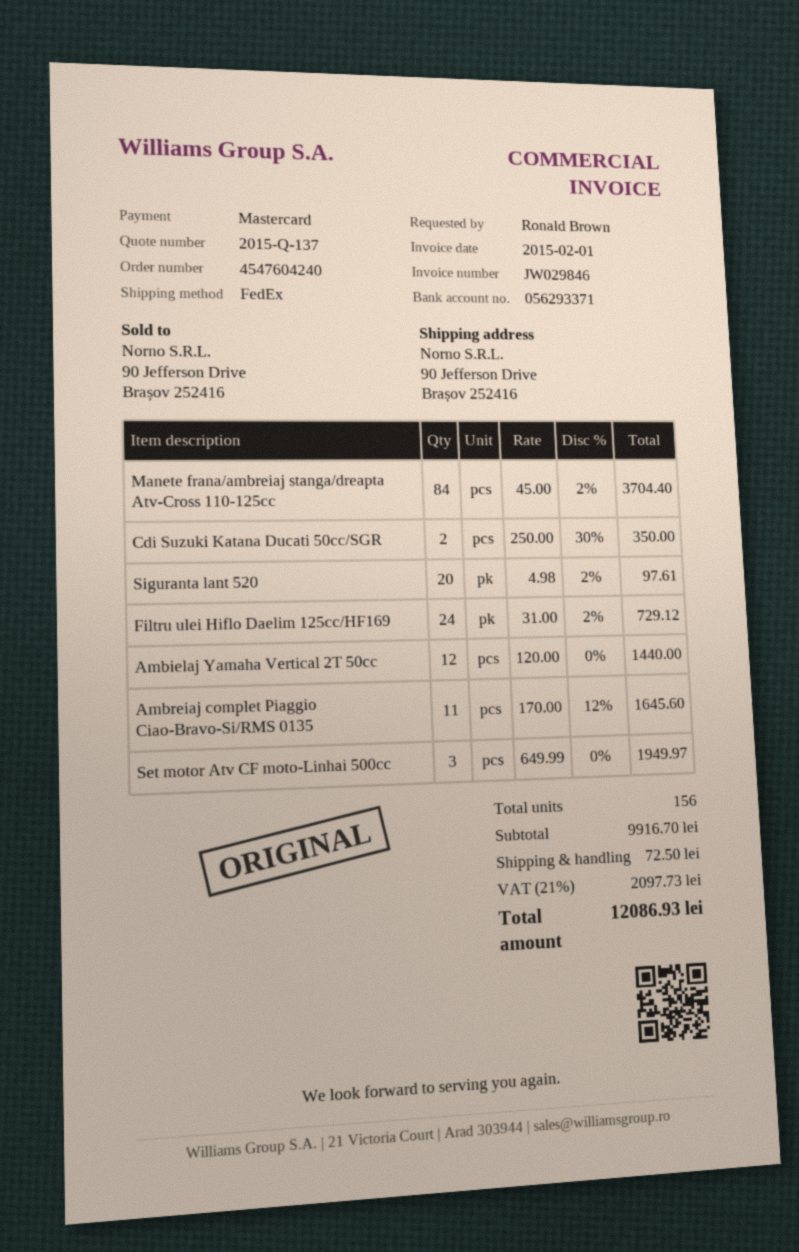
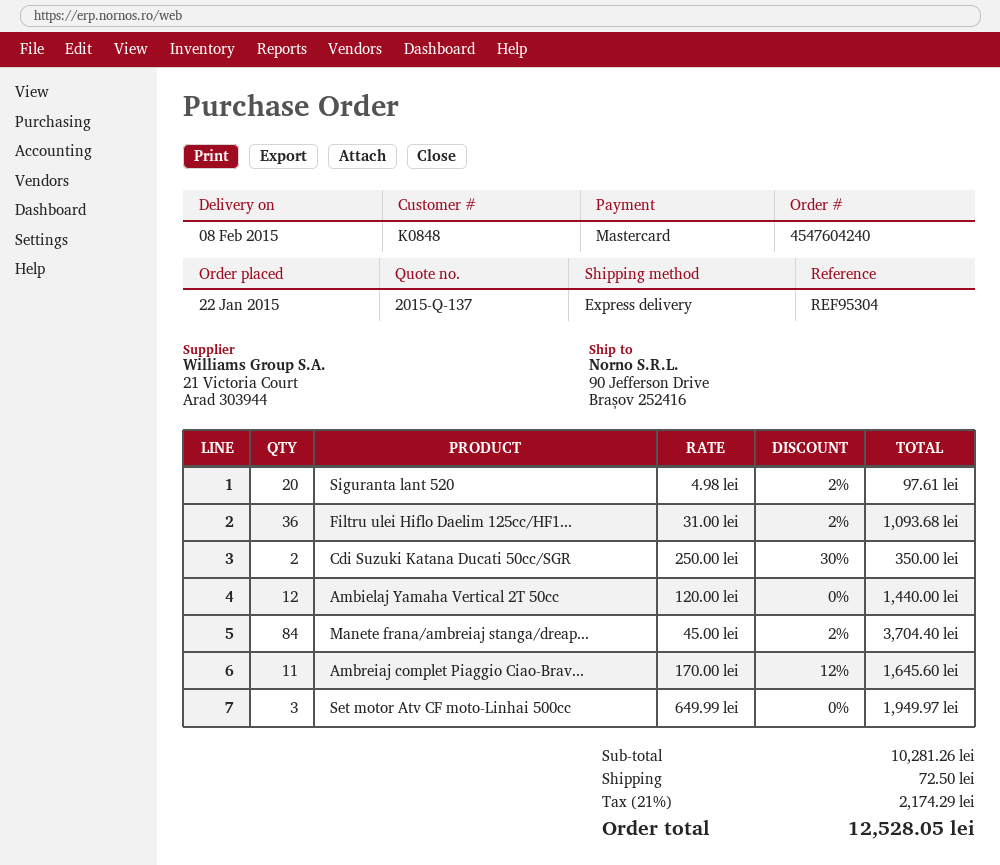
shipping method: FedEx -> express
Filtru ulei Hiflo Daelim 125cc/HF169: 24 x 31.00 - 2% = 729.12 -> 36 x 31.00 - 2% = 1093.68
subtotal: 9916.70 -> 10281.26
tax: 21% = 2097.73 -> 21% = 2174.29
total: 12086.93 -> 12528.05

